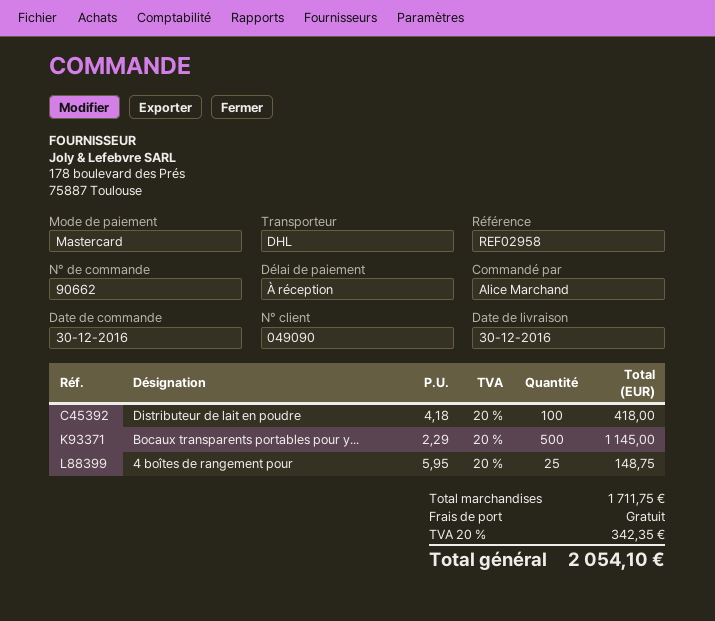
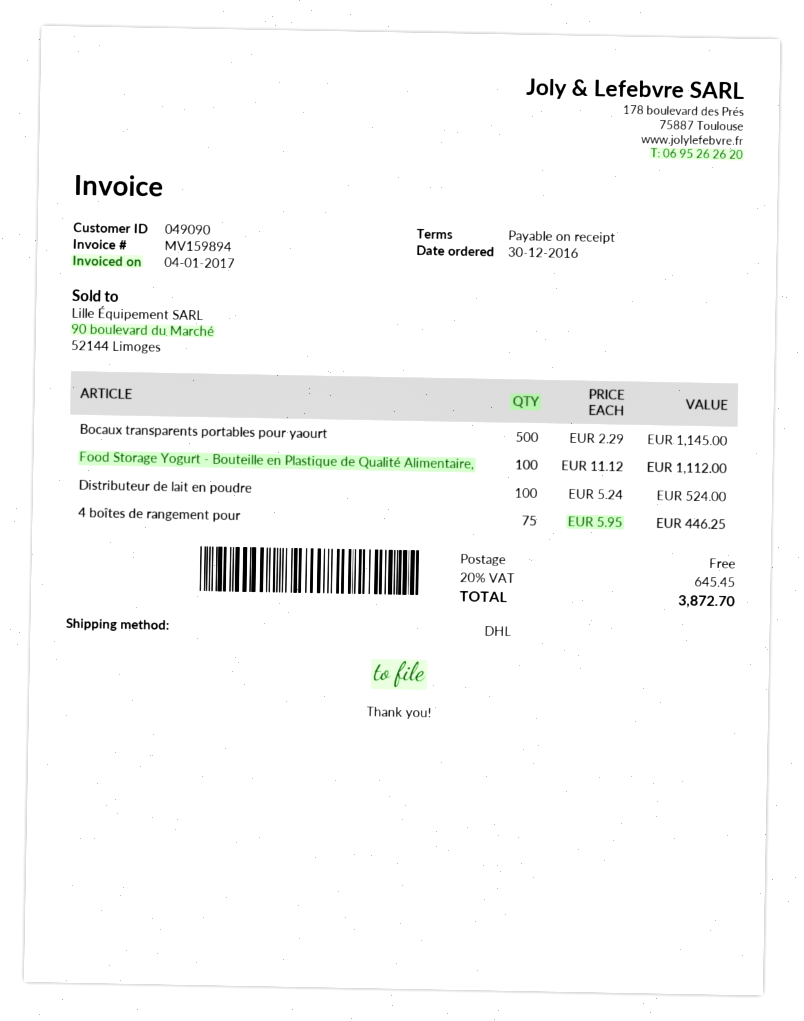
Distributeur de lait en poudre: 100 x 4.18 = 418.00 -> 100 x 5.24 = 524.00
4 boîtes de rangement pour: 25 x 5.95 = 148.75 -> 75 x 5.95 = 446.25
Food Storage Yogurt - Bouteille en Plastique de Qualité Alimentaire,: none -> 100 x 11.12 = 1112.00
tax: 20% = 342.35 -> 20% = 645.45
total: 2054.10 -> 3872.70

